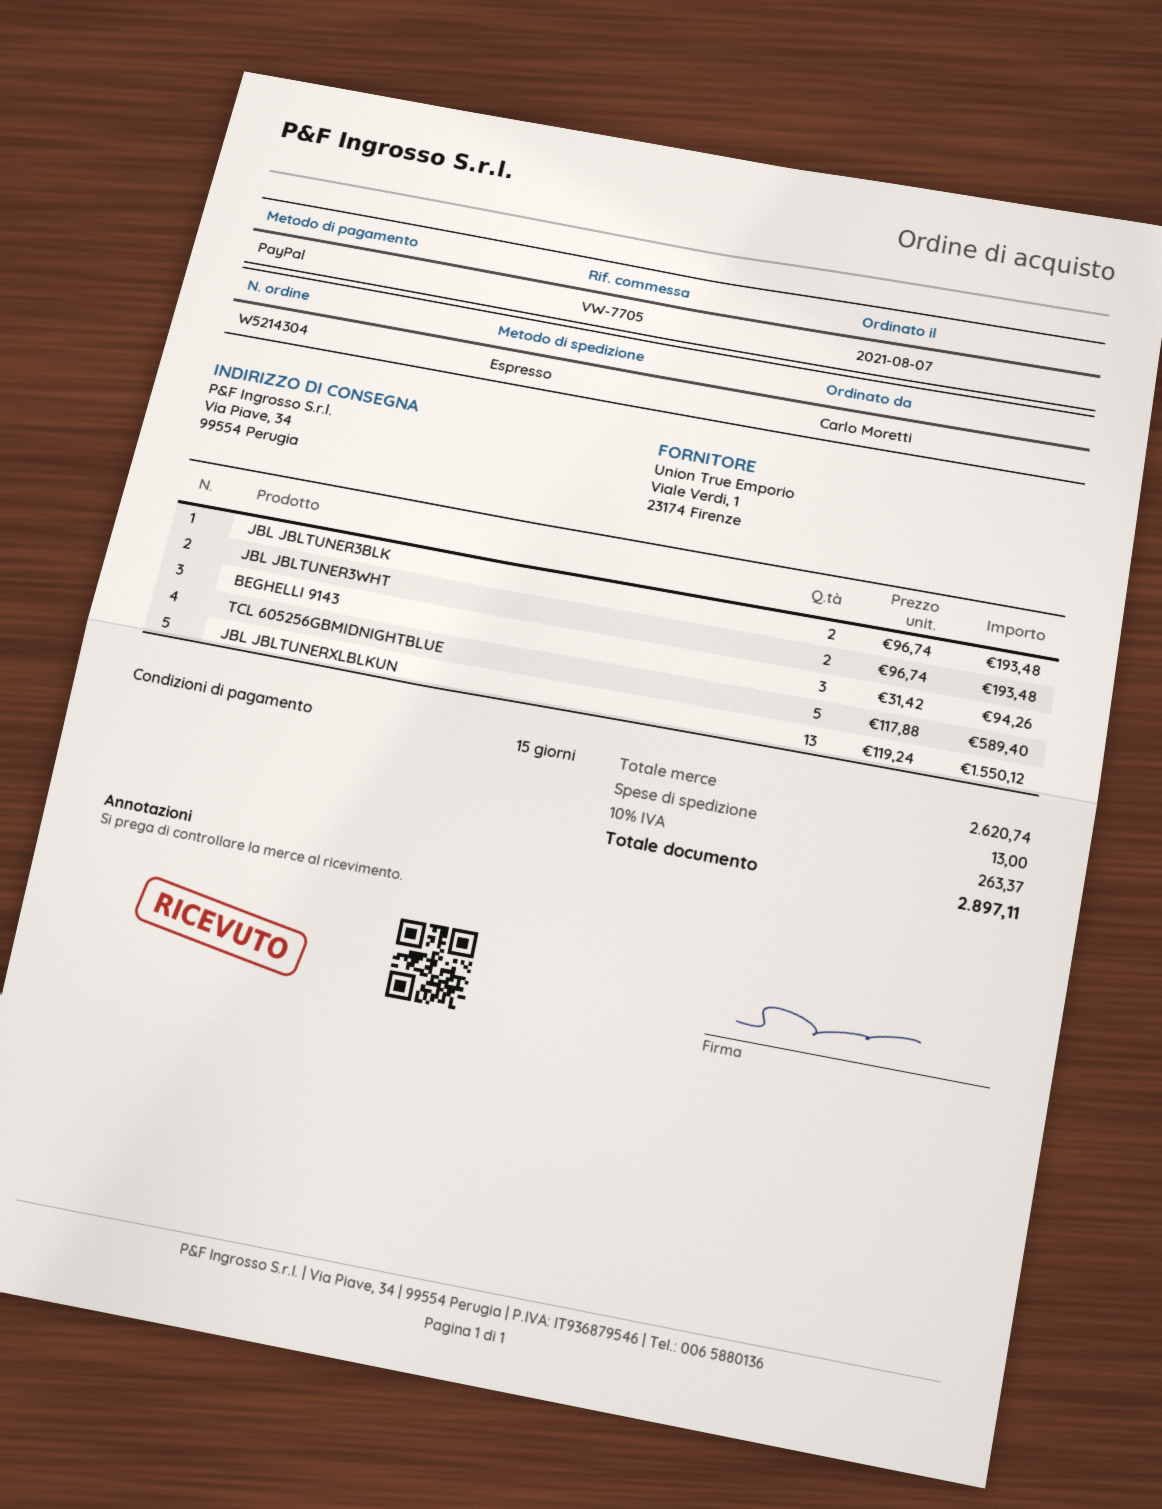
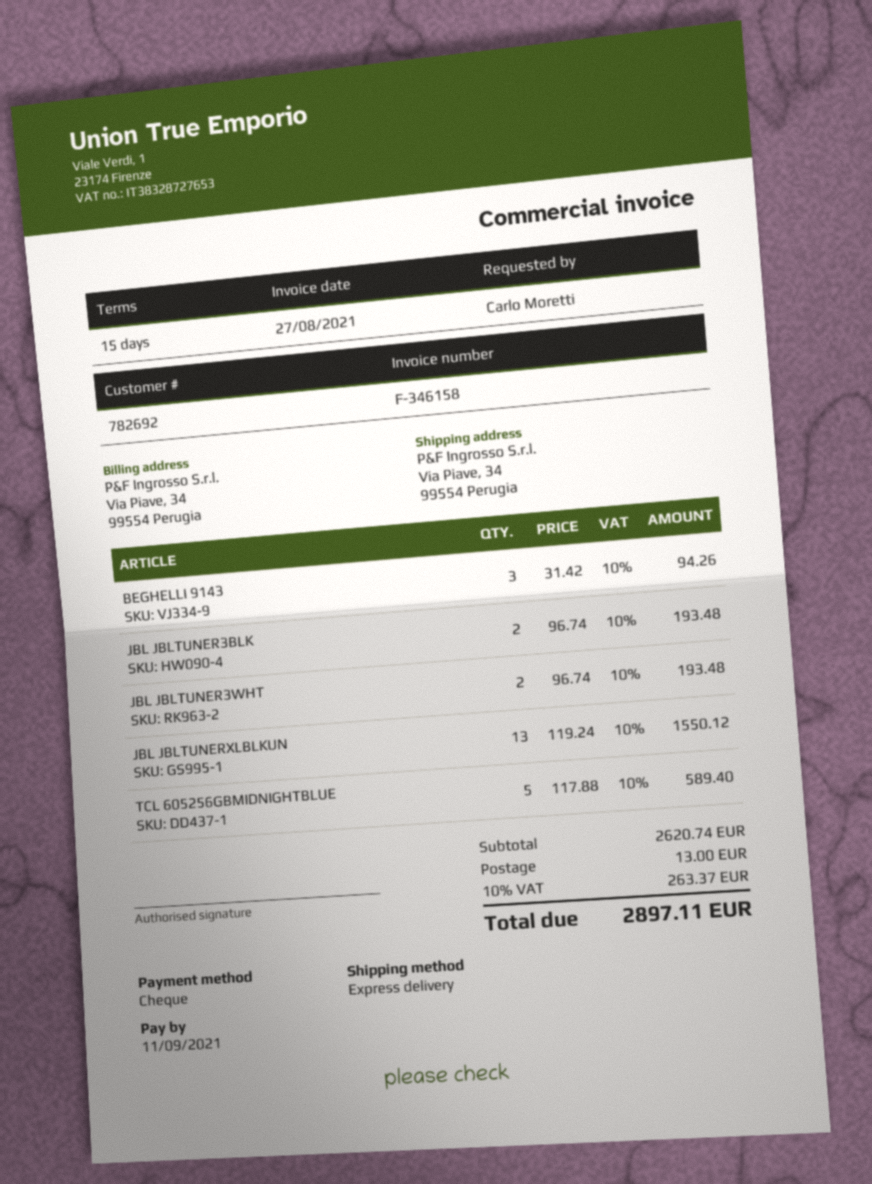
payment method: PayPal -> cheque

